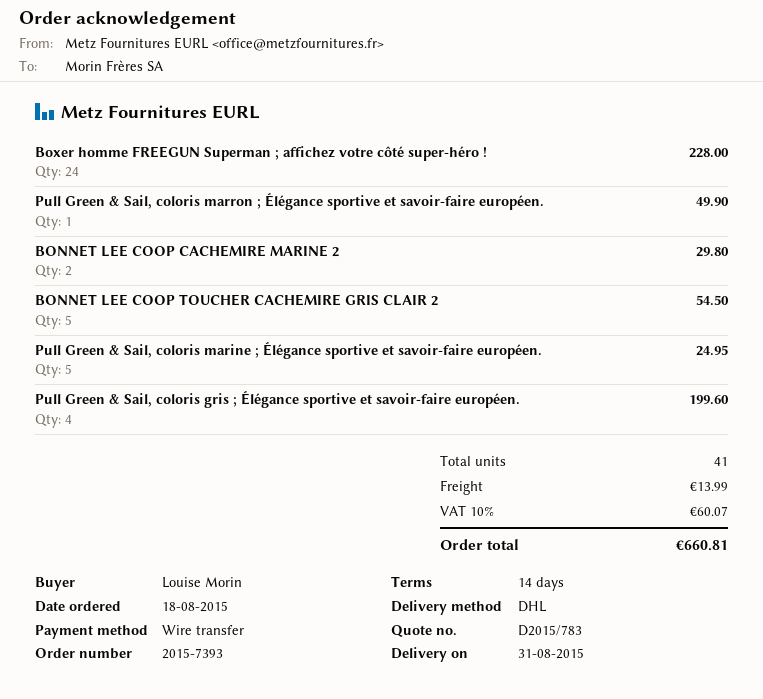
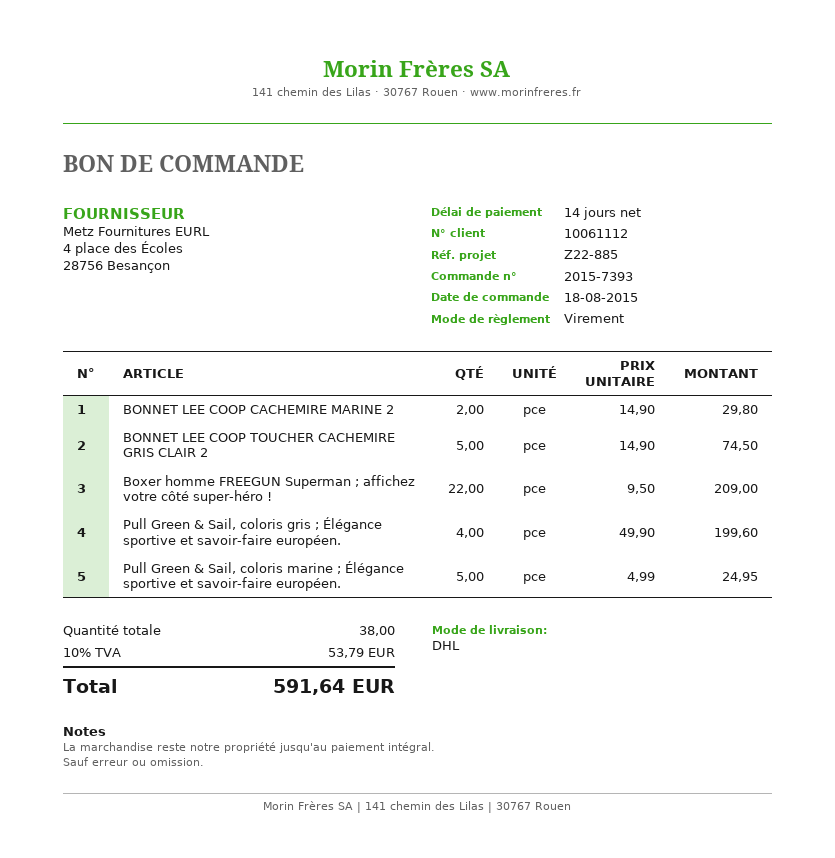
Boxer homme FREEGUN Superman ; affichez votre côté super-héro !: 24 for 228.00 -> 22 for 209.00
Pull Green & Sail, coloris marron ; Élégance sportive et savoir-faire européen.: 1 for 49.90 -> none
BONNET LEE COOP TOUCHER CACHEMIRE GRIS CLAIR 2: 5 for 54.50 -> 5 for 74.50
total quantity: 41 -> 38
shipping: 13.99 -> none
tax: 10% = 60.07 -> 10% = 53.79
total: 660.81 -> 591.64

